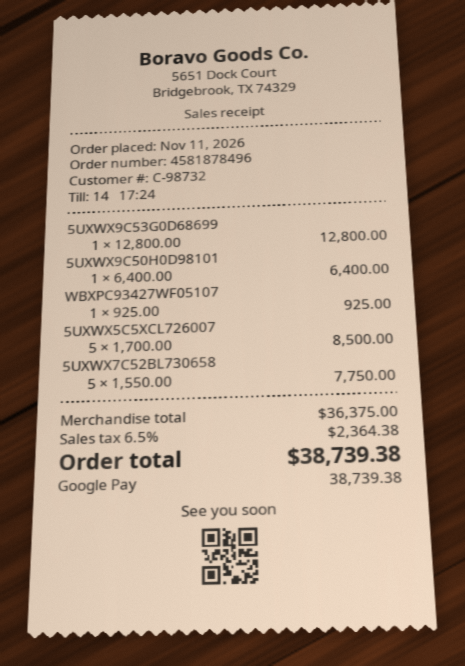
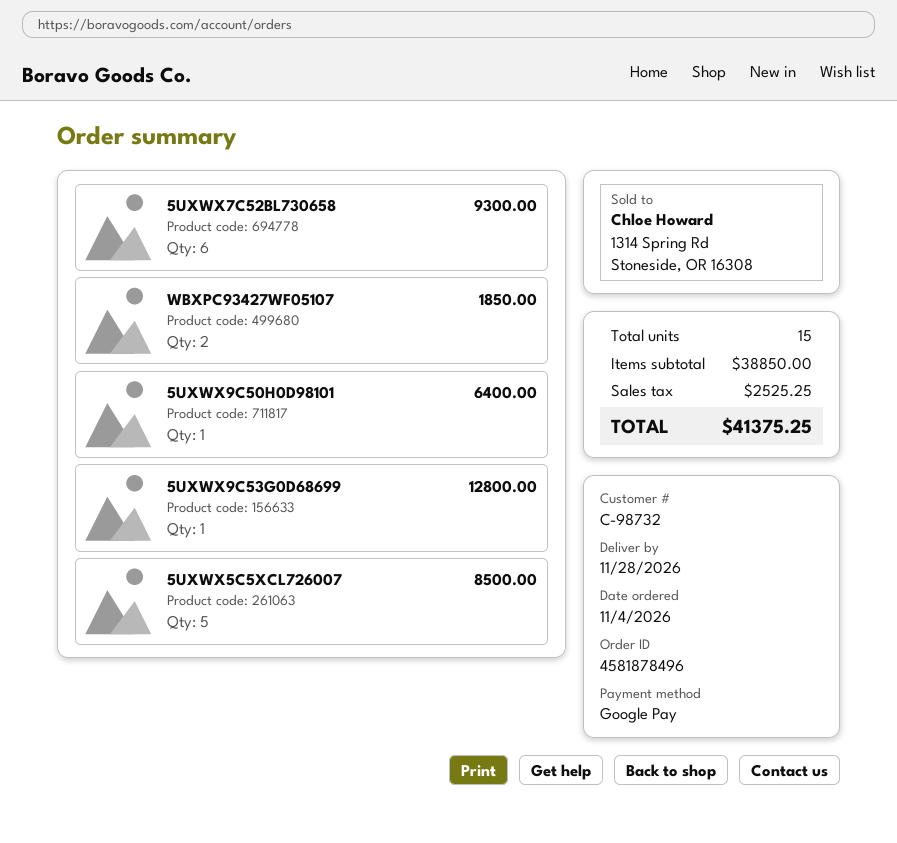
order date: 2026-11-11 -> 2026-11-04
WBXPC93427WF05107: 1 for 925.00 -> 2 for 1850.00
5UXWX7C52BL730658: 5 for 7750.00 -> 6 for 9300.00
subtotal: 36375.00 -> 38850.00
tax: 2364.38 -> 2525.25
total: 38739.38 -> 41375.25

